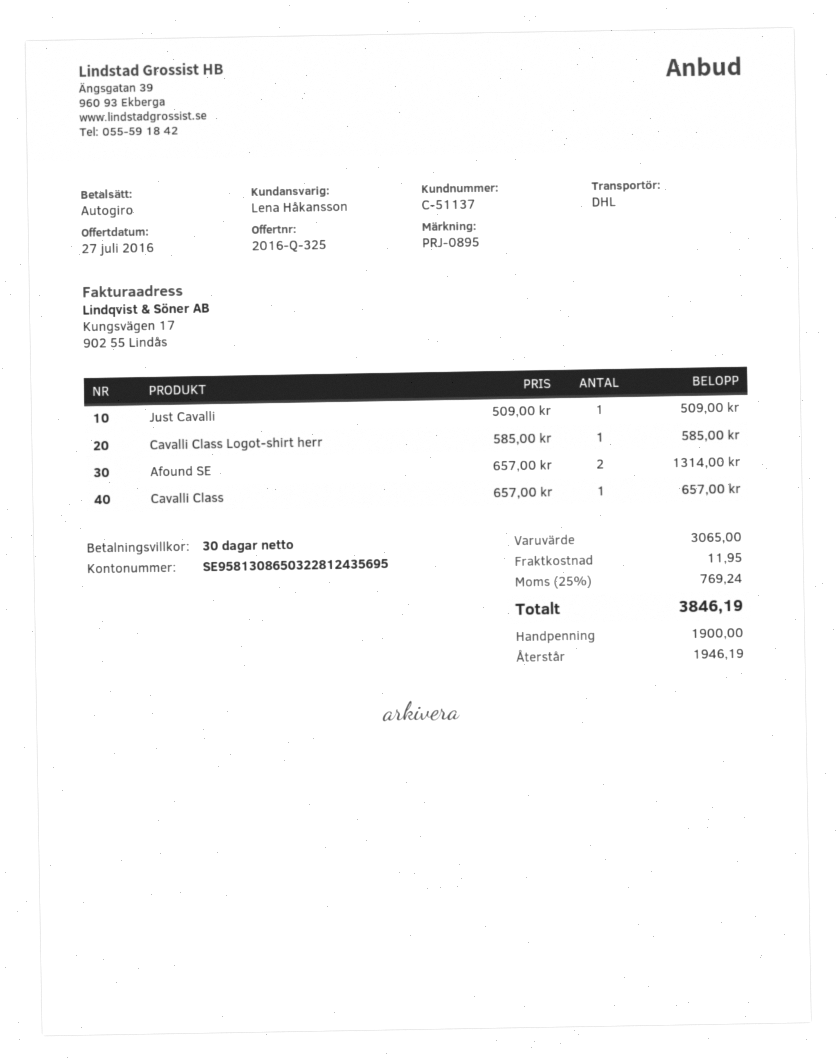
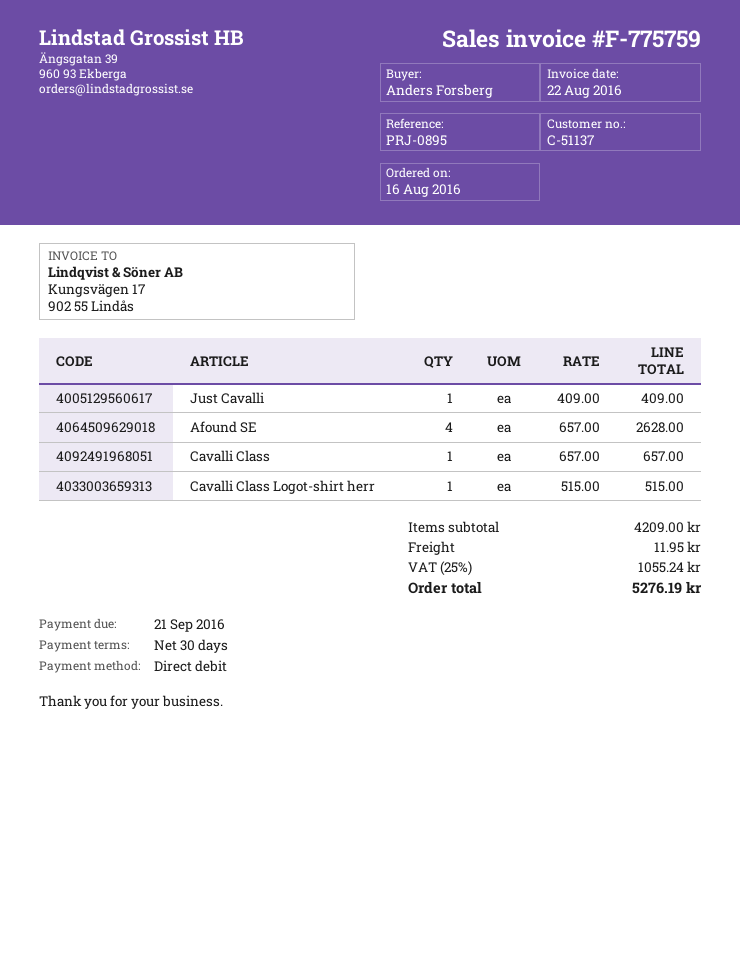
Just Cavalli: 1 x 509.00 = 509.00 -> 1 x 409.00 = 409.00
Cavalli Class Logot-shirt herr: 1 x 585.00 = 585.00 -> 1 x 515.00 = 515.00
Afound SE: 2 x 657.00 = 1314.00 -> 4 x 657.00 = 2628.00
subtotal: 3065.00 -> 4209.00
tax: 25% = 769.24 -> 25% = 1055.24
total: 3846.19 -> 5276.19

